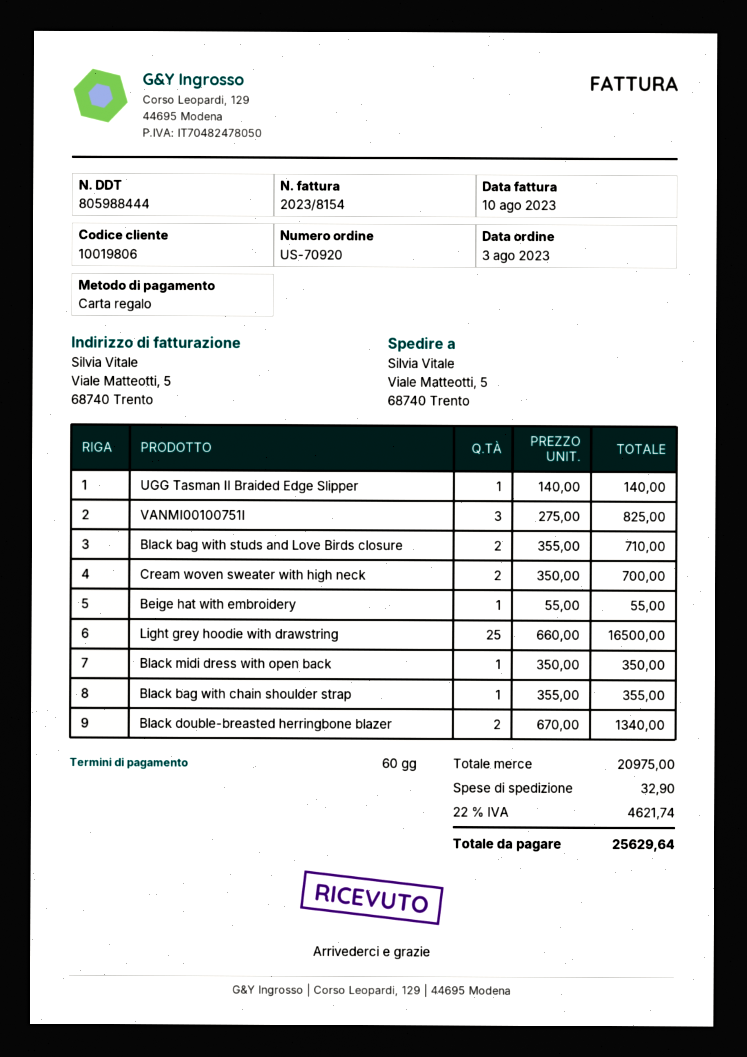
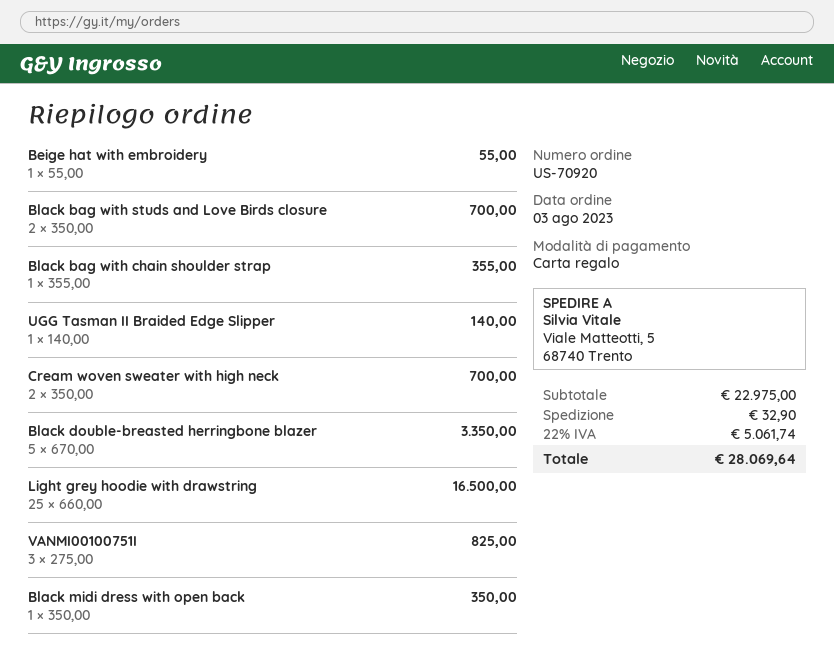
Black bag with studs and Love Birds closure: 2 x 355.00 = 710.00 -> 2 x 350.00 = 700.00
Black double-breasted herringbone blazer: 2 x 670.00 = 1340.00 -> 5 x 670.00 = 3350.00
subtotal: 20975.00 -> 22975.00
tax: 22% = 4621.74 -> 22% = 5061.74
total: 25629.64 -> 28069.64

